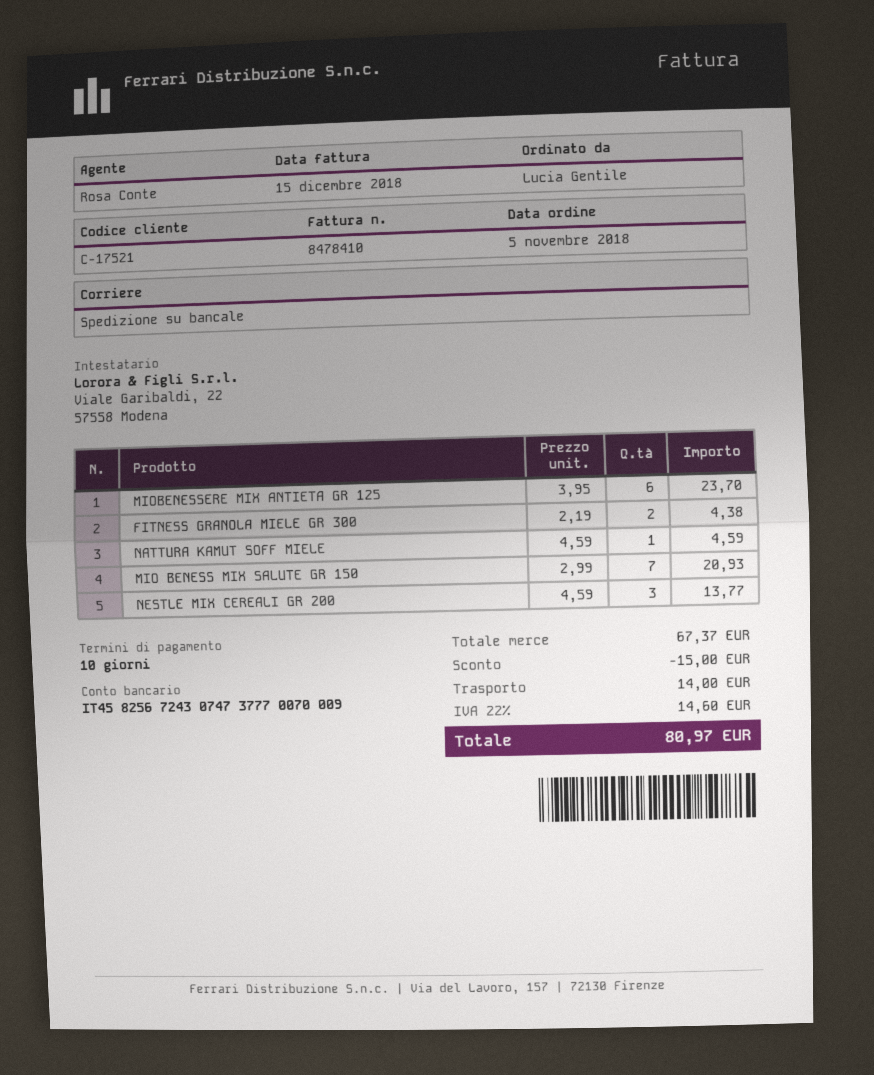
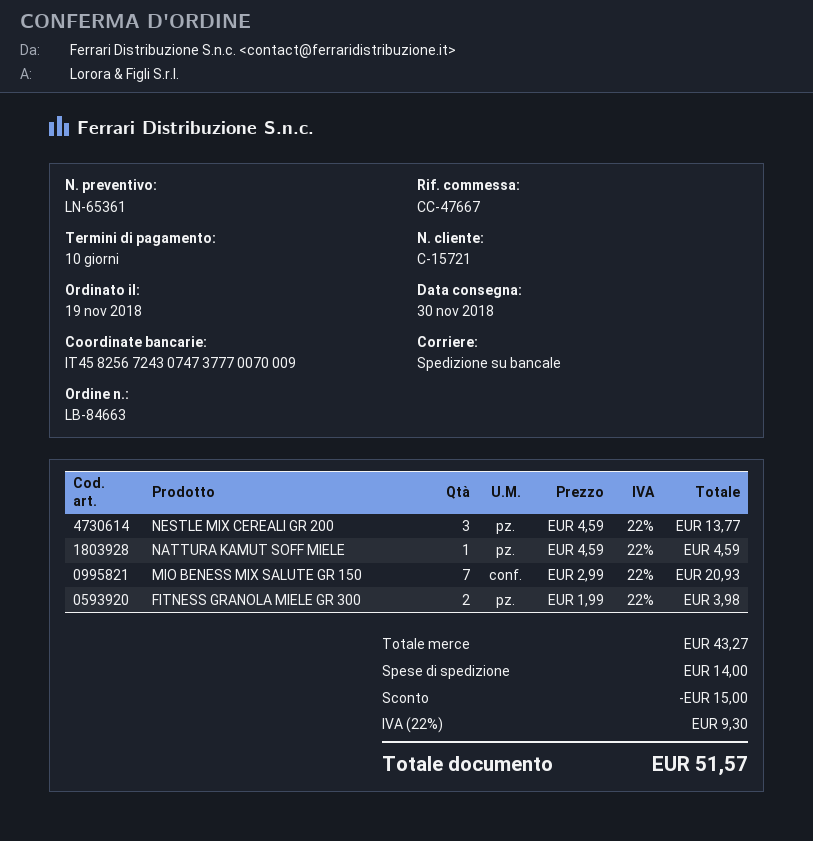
order date: 2018-11-05 -> 2018-11-19
customer number: C-17521 -> C-15721
MIOBENESSERE MIX ANTIETA GR 125: 6 x 3.95 = 23.70 -> none
FITNESS GRANOLA MIELE GR 300: 2 x 2.19 = 4.38 -> 2 x 1.99 = 3.98
subtotal: 67.37 -> 43.27
tax: 22% = 14.60 -> 22% = 9.30
total: 80.97 -> 51.57

